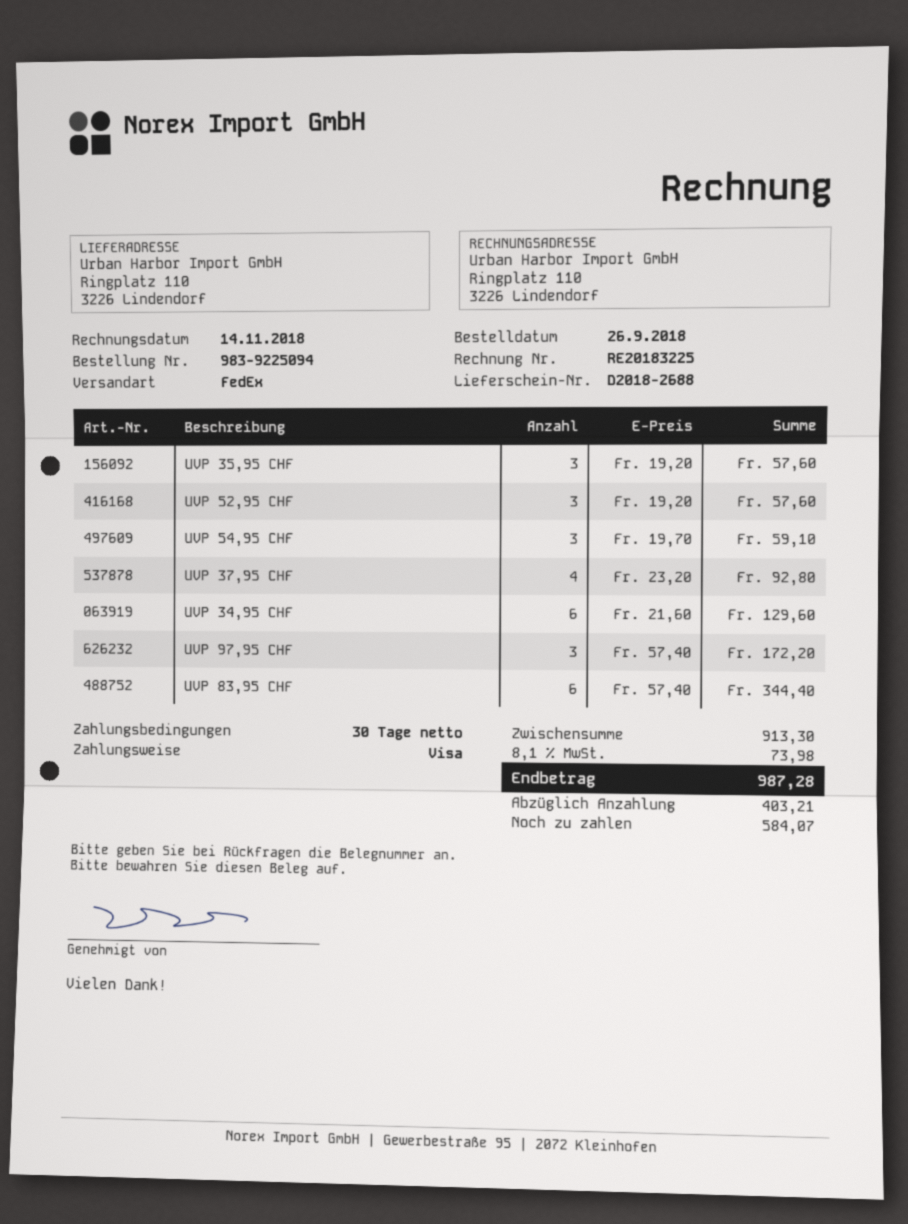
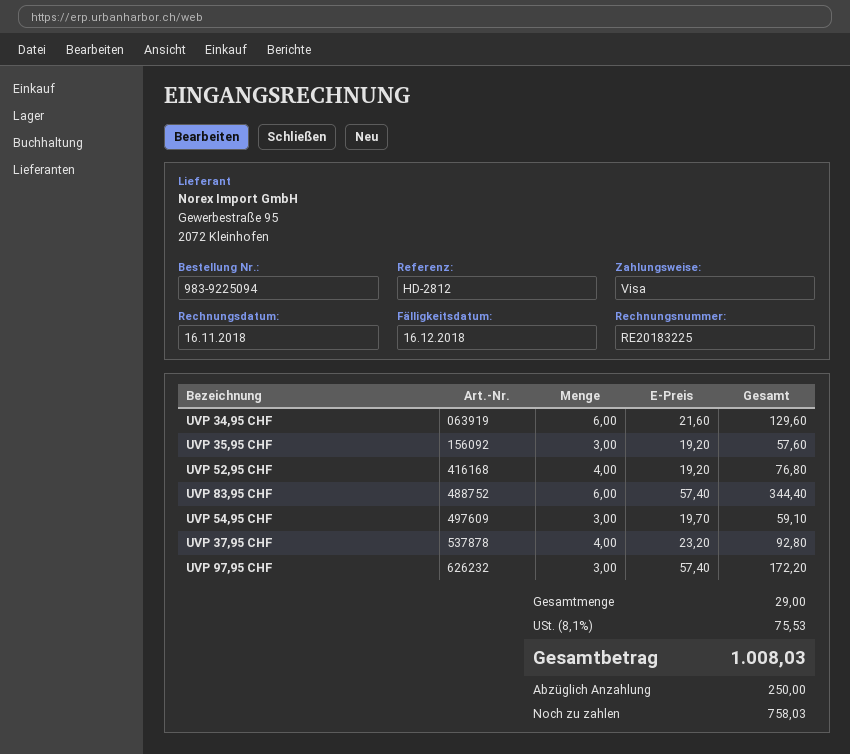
invoice date: 2018-11-14 -> 2018-11-16
UVP 52,95 CHF: 3 x 19.20 = 57.60 -> 4 x 19.20 = 76.80
tax: 8.1% = 73.98 -> 8.1% = 75.53
total: 987.28 -> 1008.03
deposit: 403.21 -> 250.00
balance: 584.07 -> 758.03

